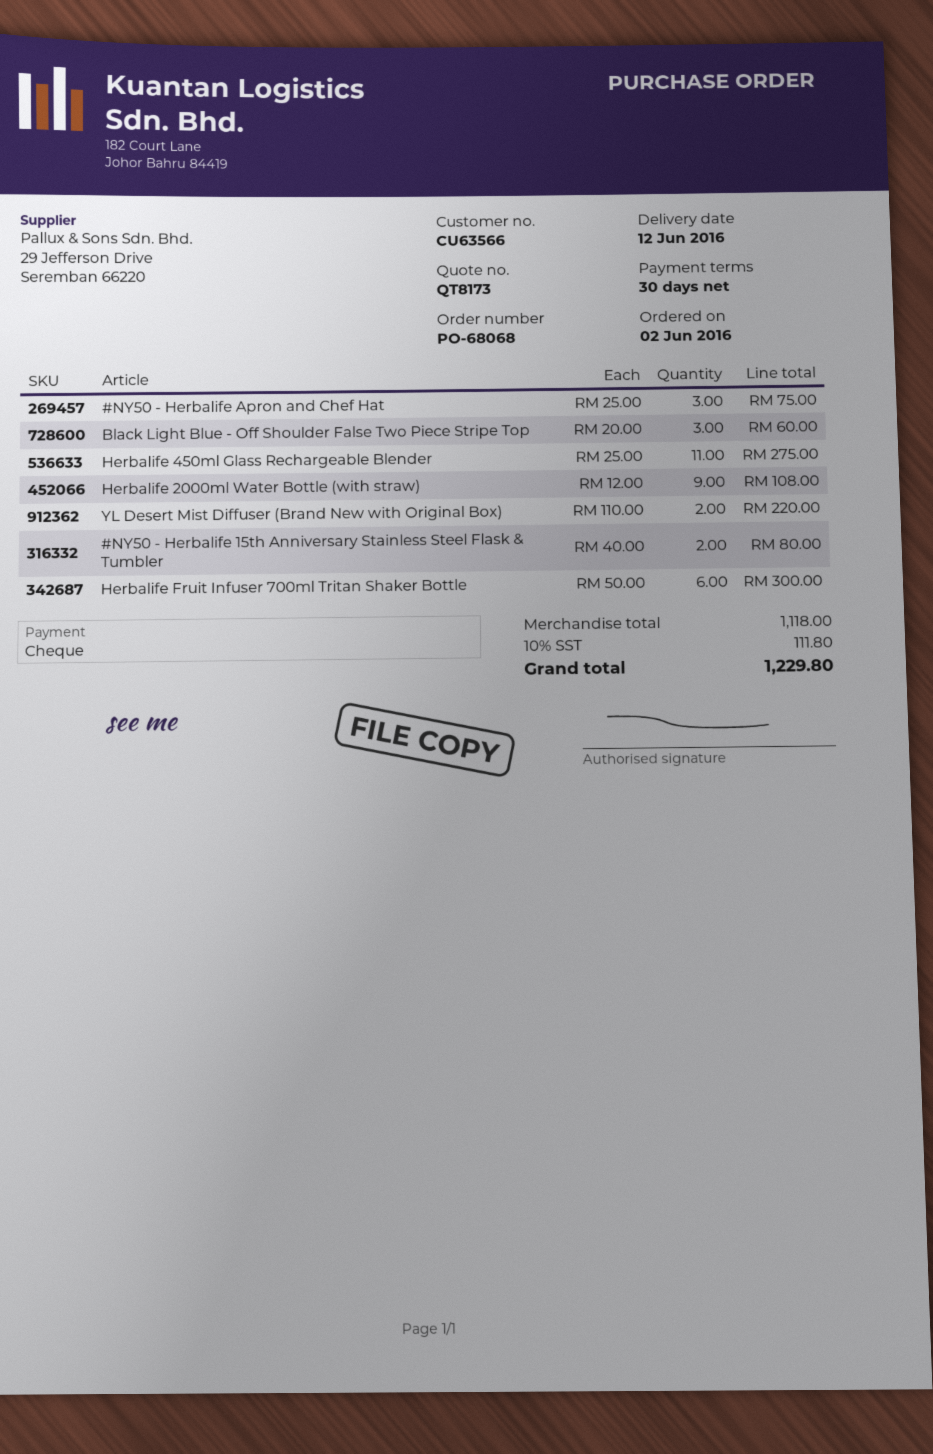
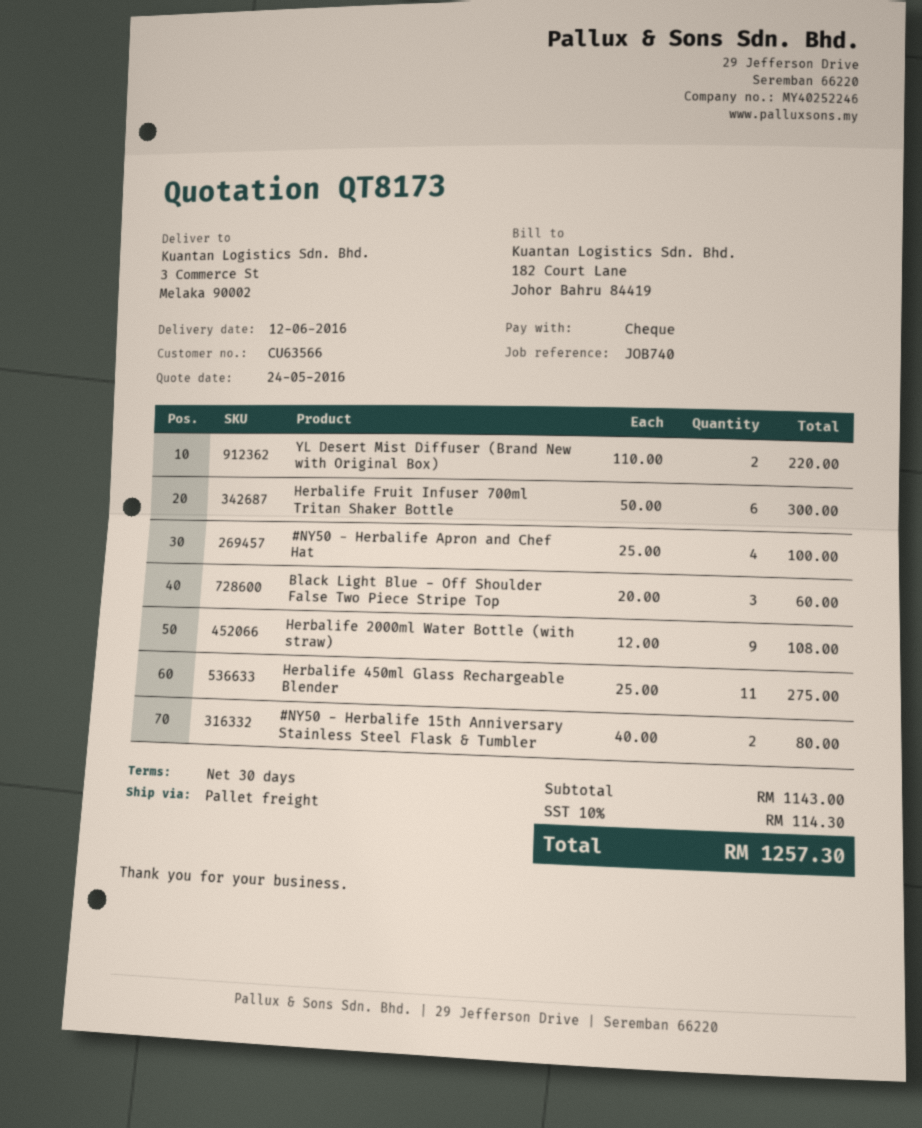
#NY50 - Herbalife Apron and Chef Hat: 3 x 25.00 = 75.00 -> 4 x 25.00 = 100.00
subtotal: 1118.00 -> 1143.00
tax: 10% = 111.80 -> 10% = 114.30
total: 1229.80 -> 1257.30

